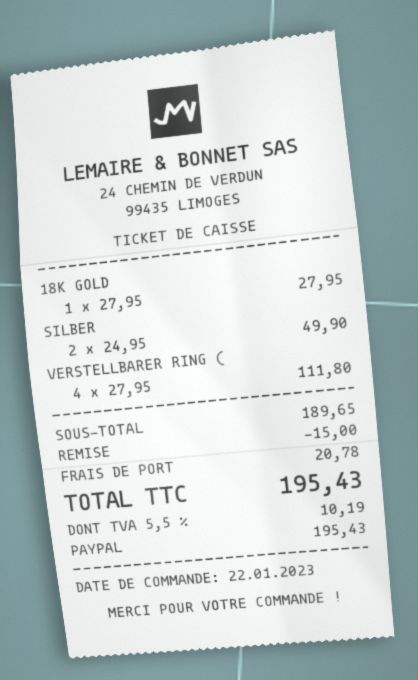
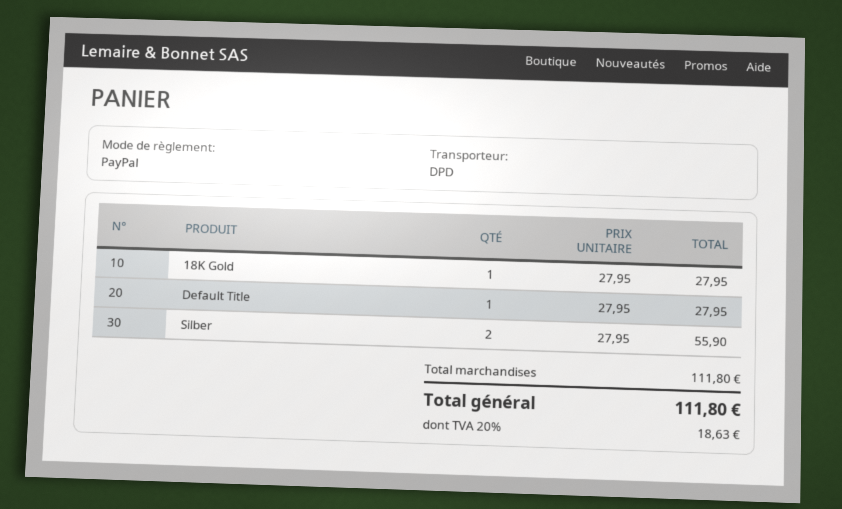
SILBER: 2 x 24.95 = 49.90 -> 2 x 27.95 = 55.90
VERSTELLBARER RING (: 4 x 27.95 = 111.80 -> none
Default Title: none -> 1 x 27.95 = 27.95
subtotal: 189.65 -> 111.80
discount: 15.00 -> none
shipping: 20.78 -> none
tax: 5.5% = 10.19 -> 20% = 18.63
total: 195.43 -> 111.80

